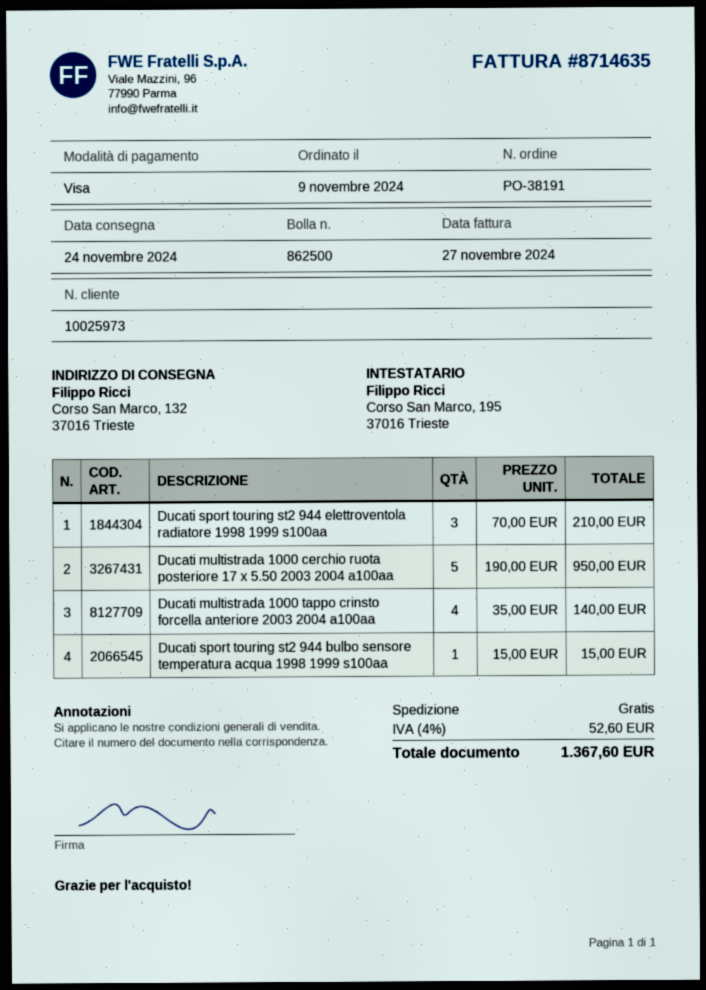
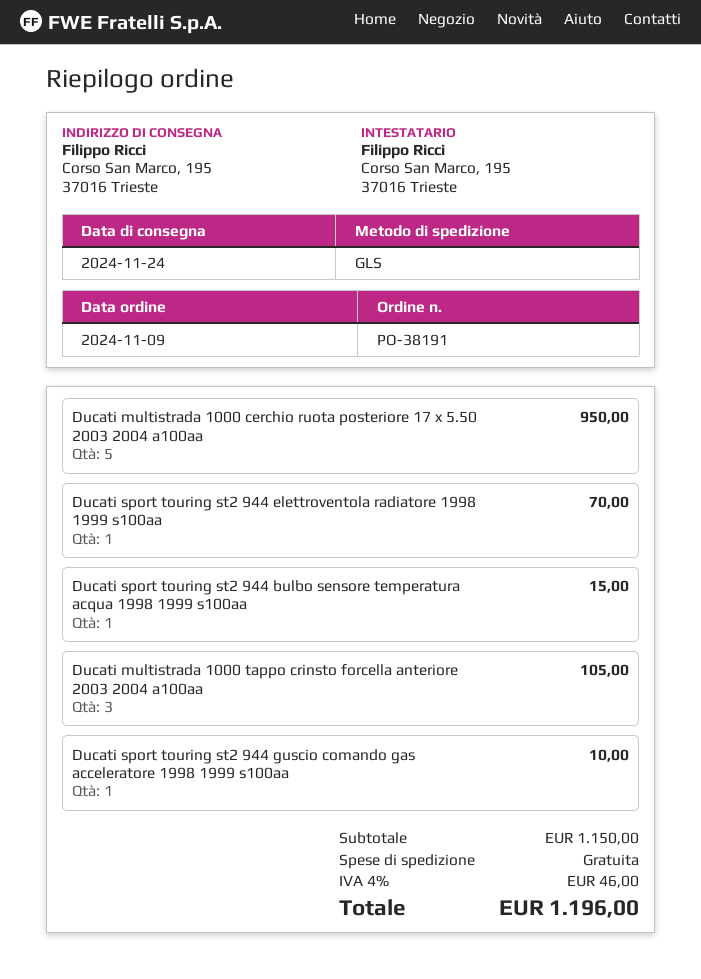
ship to: Corso San Marco, 132, 37016 Trieste -> Corso San Marco, 195, 37016 Trieste
Ducati sport touring st2 944 elettroventola radiatore 1998 1999 s100aa: 3 for 210.00 -> 1 for 70.00
Ducati multistrada 1000 tappo crinsto forcella anteriore 2003 2004 a100aa: 4 for 140.00 -> 3 for 105.00
Ducati sport touring st2 944 guscio comando gas acceleratore 1998 1999 s100aa: none -> 1 for 10.00
tax: 4% = 52.60 -> 4% = 46.00
total: 1367.60 -> 1196.00

